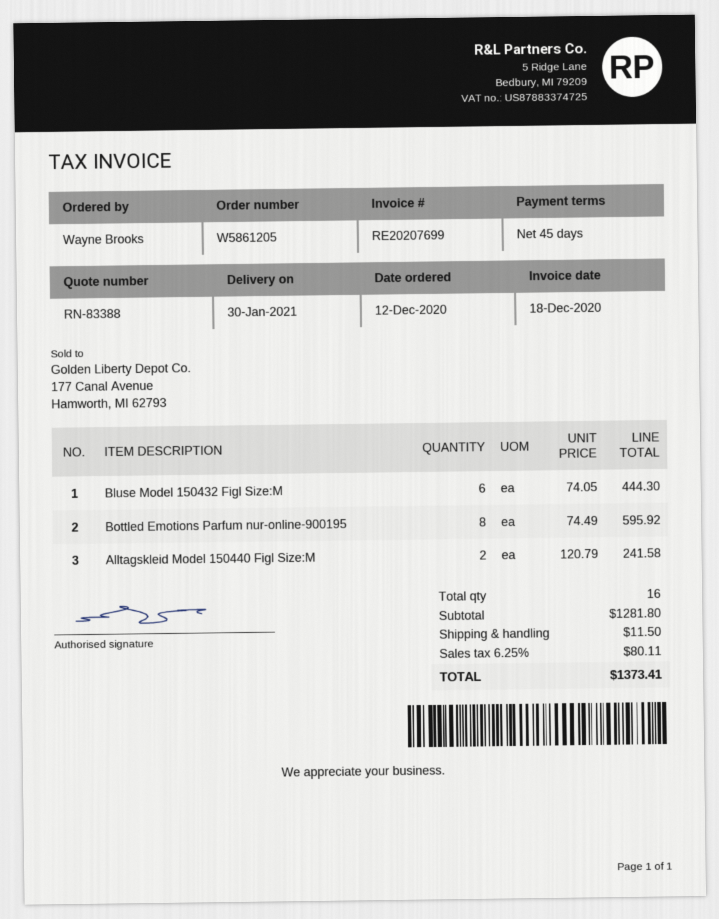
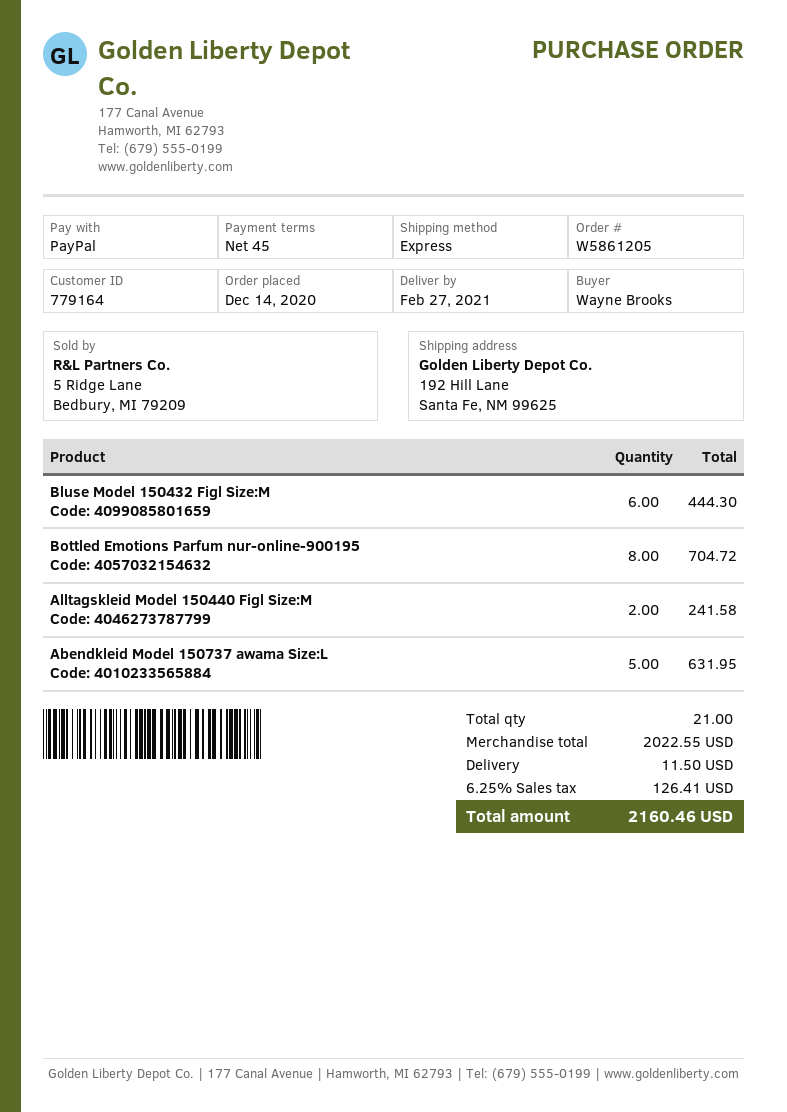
order date: 2020-12-12 -> 2020-12-14
delivery date: 2021-01-30 -> 2021-02-27
Bottled Emotions Parfum nur-online-900195: 8 for 595.92 -> 8 for 704.72
Abendkleid Model 150737 awama Size:L: none -> 5 for 631.95
total quantity: 16 -> 21
subtotal: 1281.80 -> 2022.55
tax: 6.25% = 80.11 -> 6.25% = 126.41
total: 1373.41 -> 2160.46

